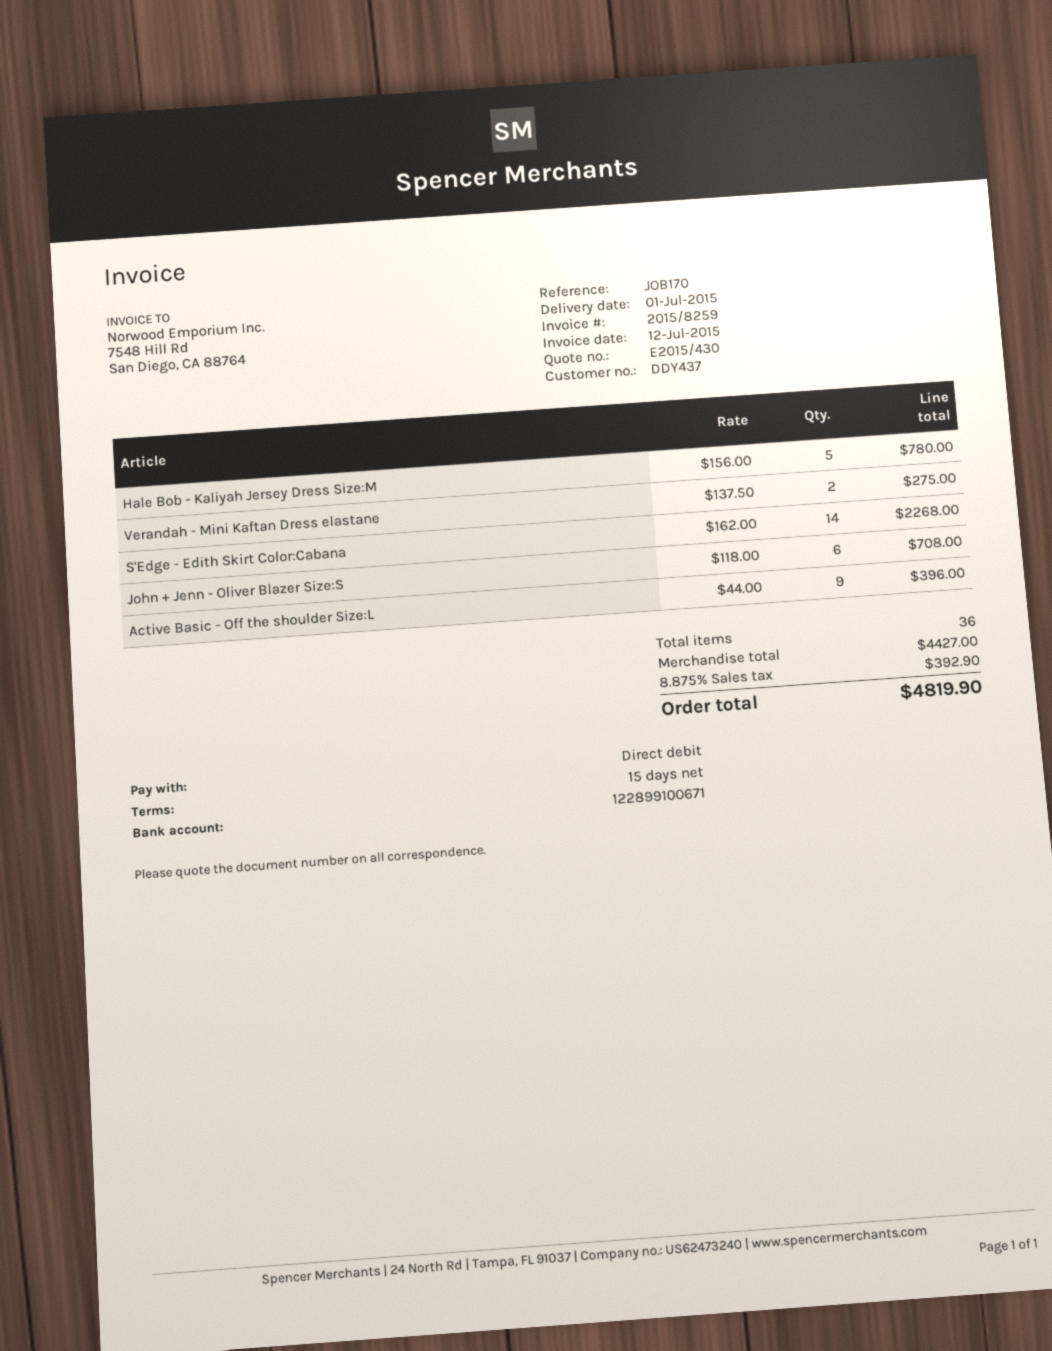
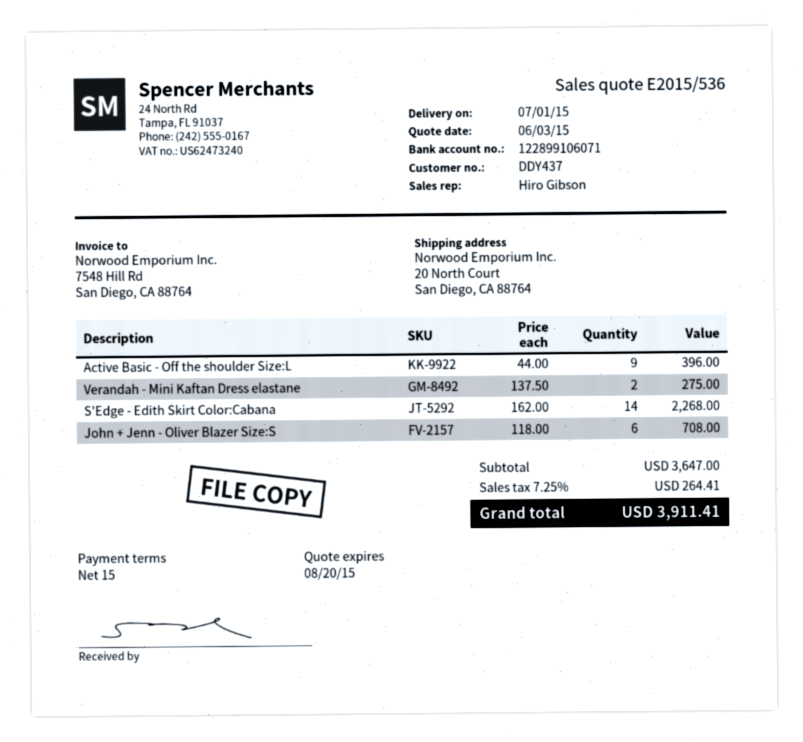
quote number: E2015/430 -> E2015/536
bank account: 122899100671 -> 122899106071
Hale Bob - Kaliyah Jersey Dress Size:M: 5 x 156.00 = 780.00 -> none
subtotal: 4427.00 -> 3647.00
tax: 8.875% = 392.90 -> 7.25% = 264.41
total: 4819.90 -> 3911.41

